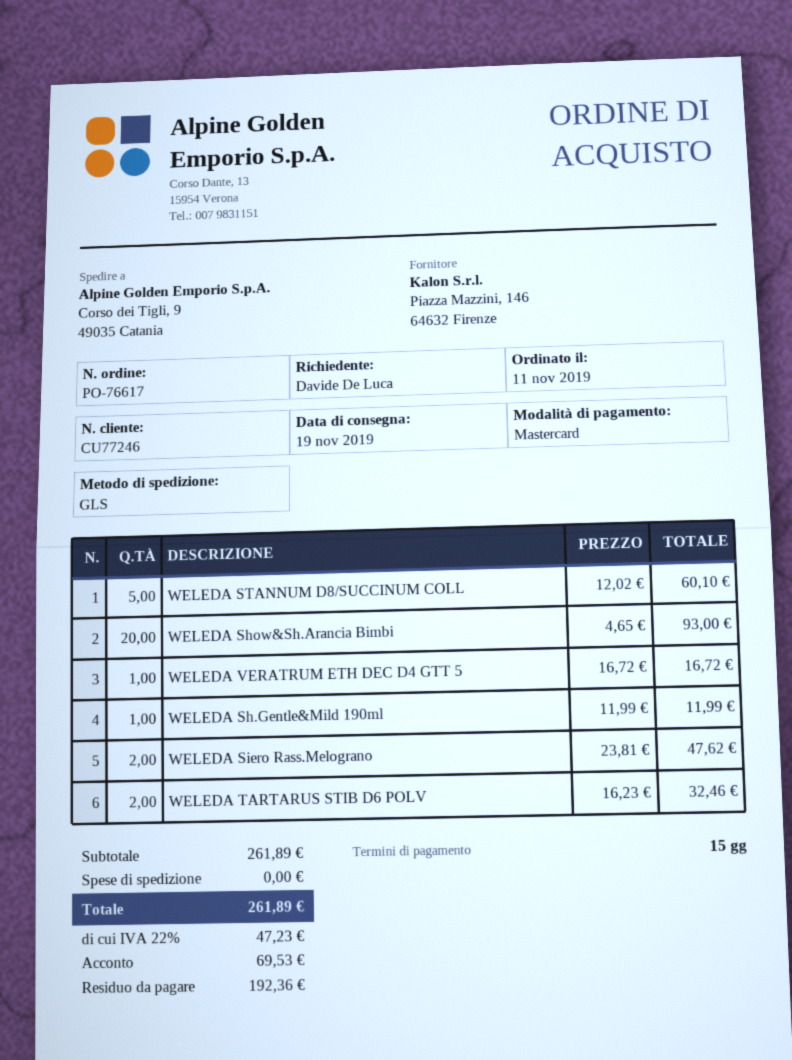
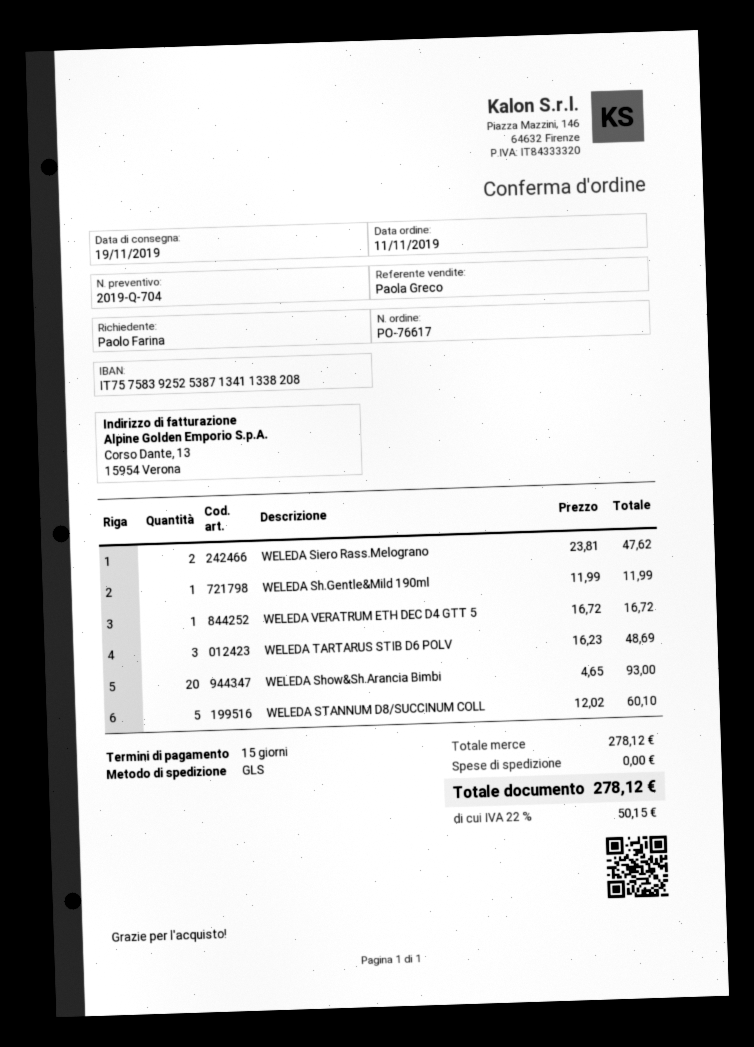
ordered by: Davide De Luca -> Paolo Farina
WELEDA TARTARUS STIB D6 POLV: 2 x 16.23 = 32.46 -> 3 x 16.23 = 48.69
subtotal: 261.89 -> 278.12
tax: 22% = 47.23 -> 22% = 50.15
total: 261.89 -> 278.12

